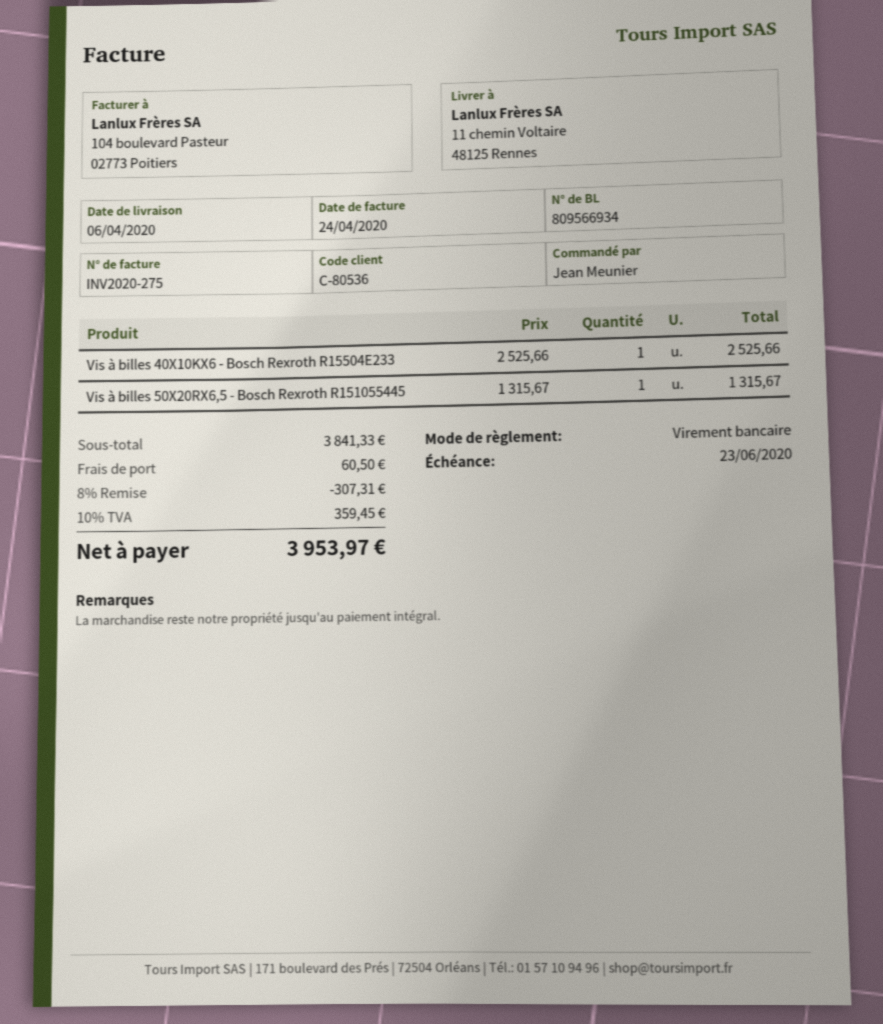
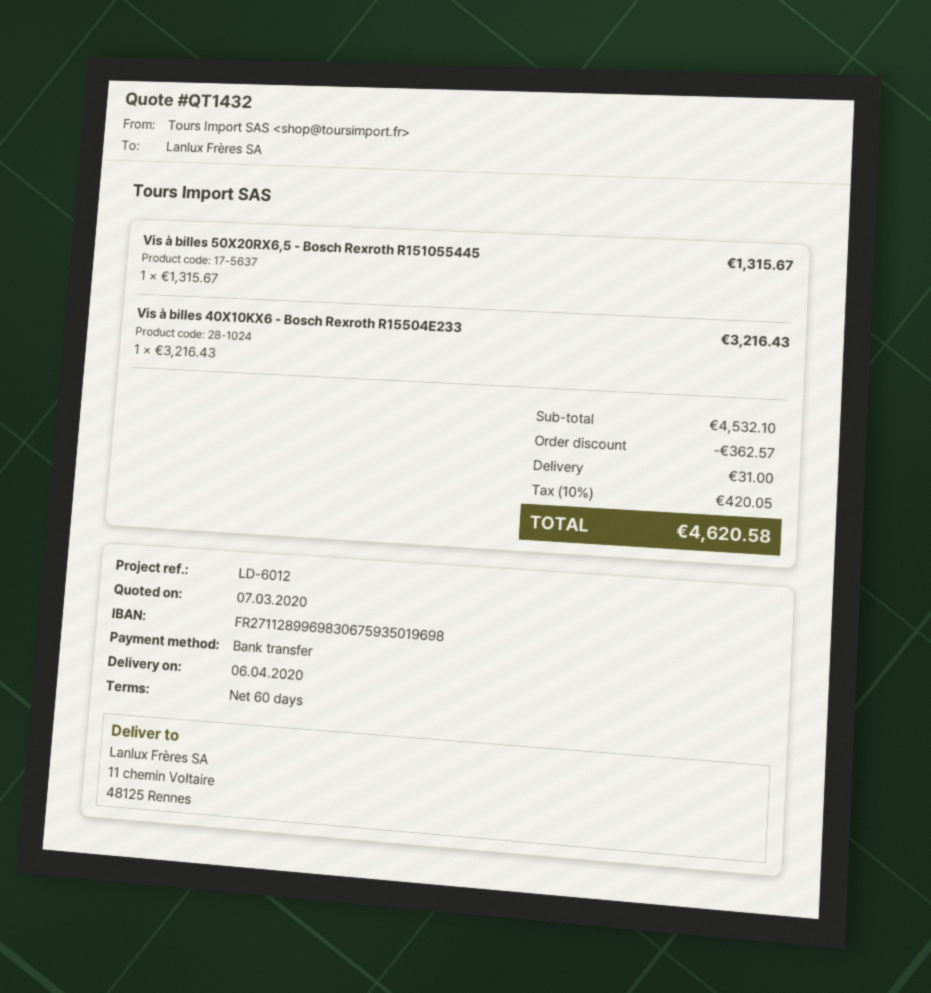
Vis à billes 40X10KX6 - Bosch Rexroth R15504E233: 1 x 2525.66 = 2525.66 -> 1 x 3216.43 = 3216.43
subtotal: 3841.33 -> 4532.10
discount: 307.31 -> 362.57
shipping: 60.50 -> 31.00
tax: 10% = 359.45 -> 10% = 420.05
total: 3953.97 -> 4620.58

